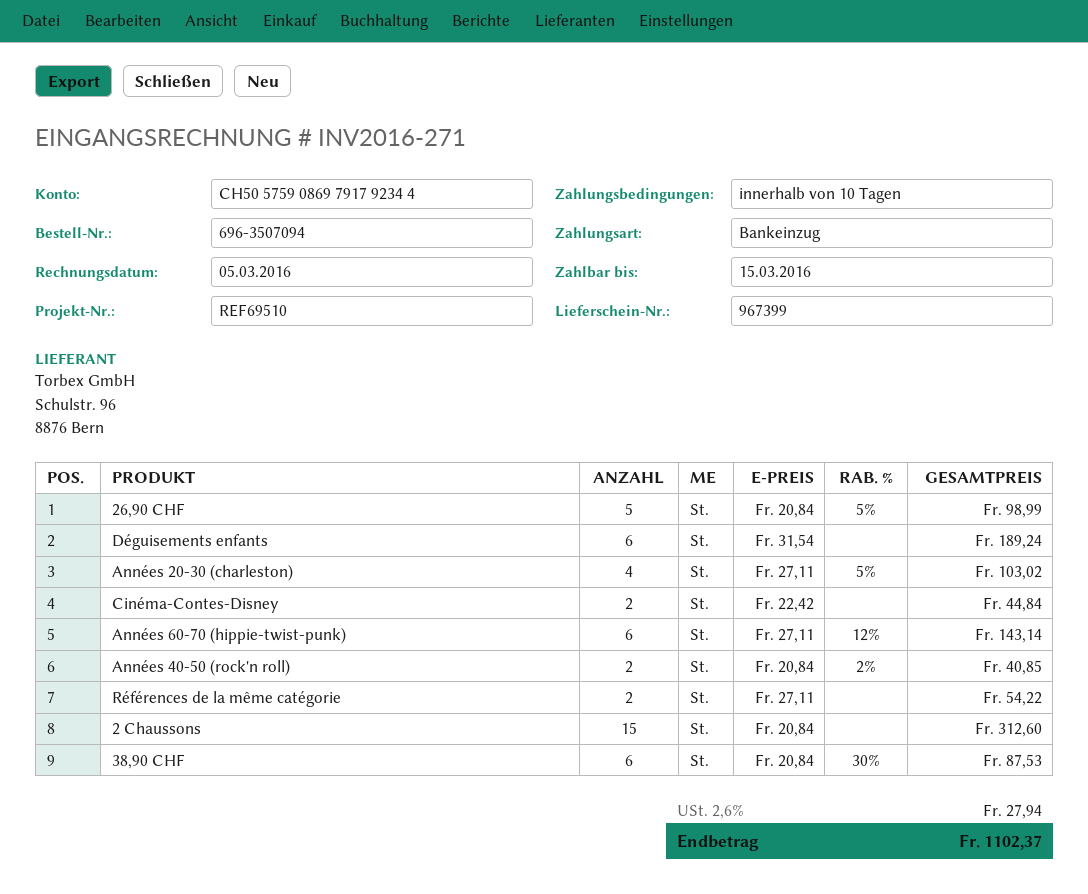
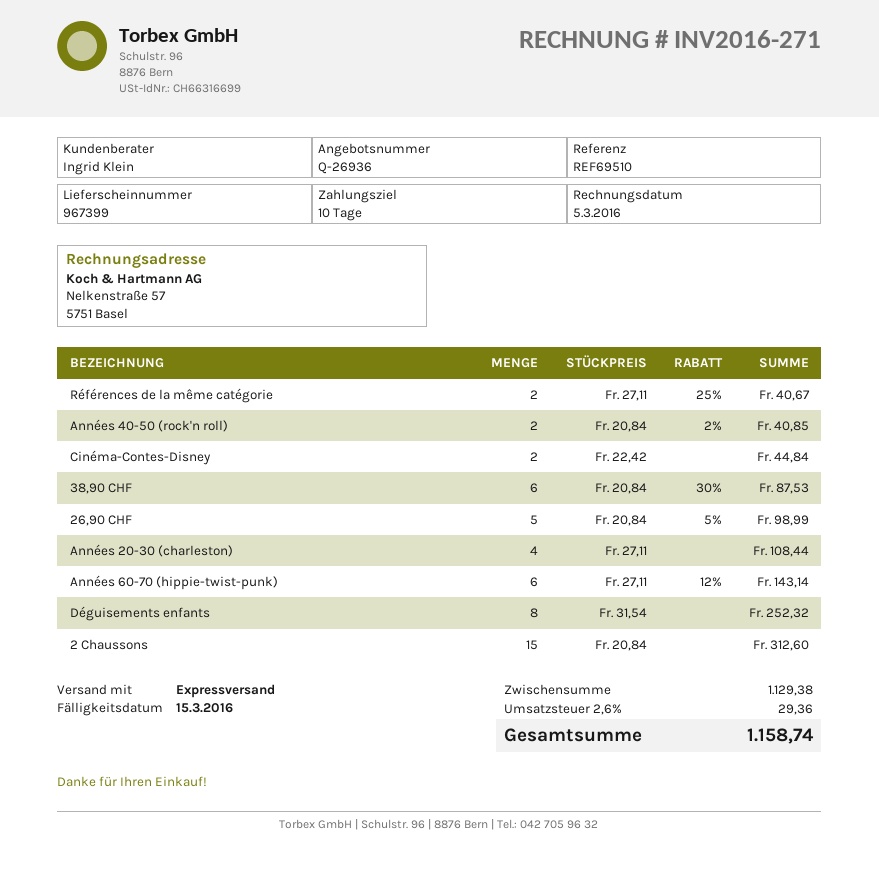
Déguisements enfants: 6 x 31.54 = 189.24 -> 8 x 31.54 = 252.32
Années 20-30 (charleston): 4 x 27.11 - 5% = 103.02 -> 4 x 27.11 = 108.44
Références de la même catégorie: 2 x 27.11 = 54.22 -> 2 x 27.11 - 25% = 40.67
tax: 2.6% = 27.94 -> 2.6% = 29.36
total: 1102.37 -> 1158.74

